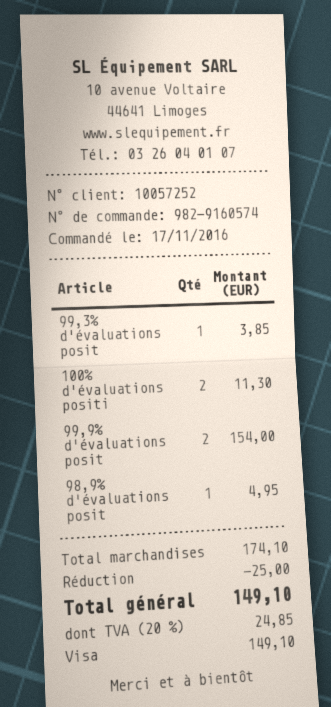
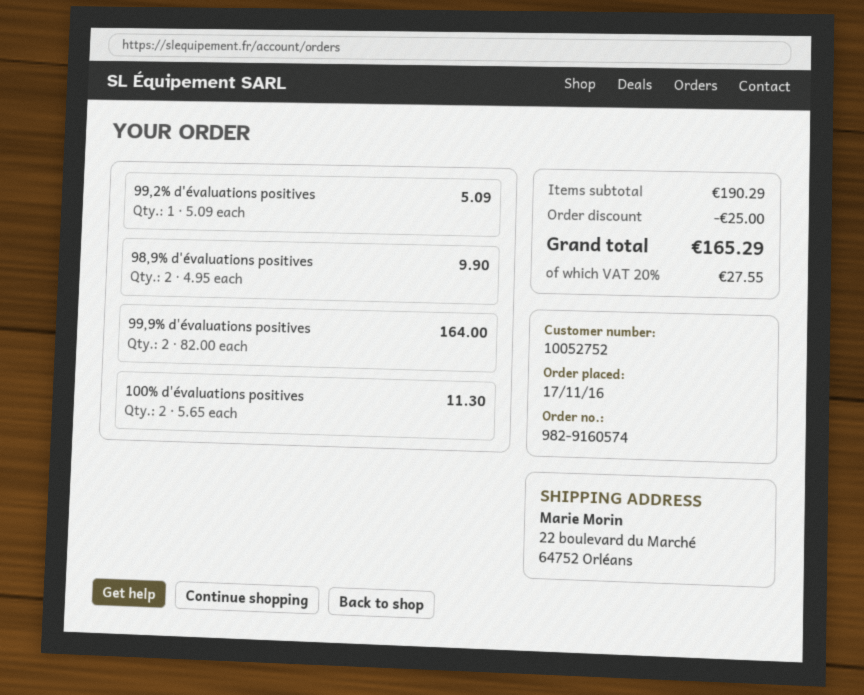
customer number: 10057252 -> 10052752
99,3% d'évaluations posit: 1 for 3.85 -> none
99,9% d'évaluations posit: 2 for 154.00 -> 2 for 164.00
98,9% d'évaluations posit: 1 for 4.95 -> 2 for 9.90
99,2% d'évaluations positives: none -> 1 for 5.09
subtotal: 174.10 -> 190.29
tax: 20% = 24.85 -> 20% = 27.55
total: 149.10 -> 165.29

